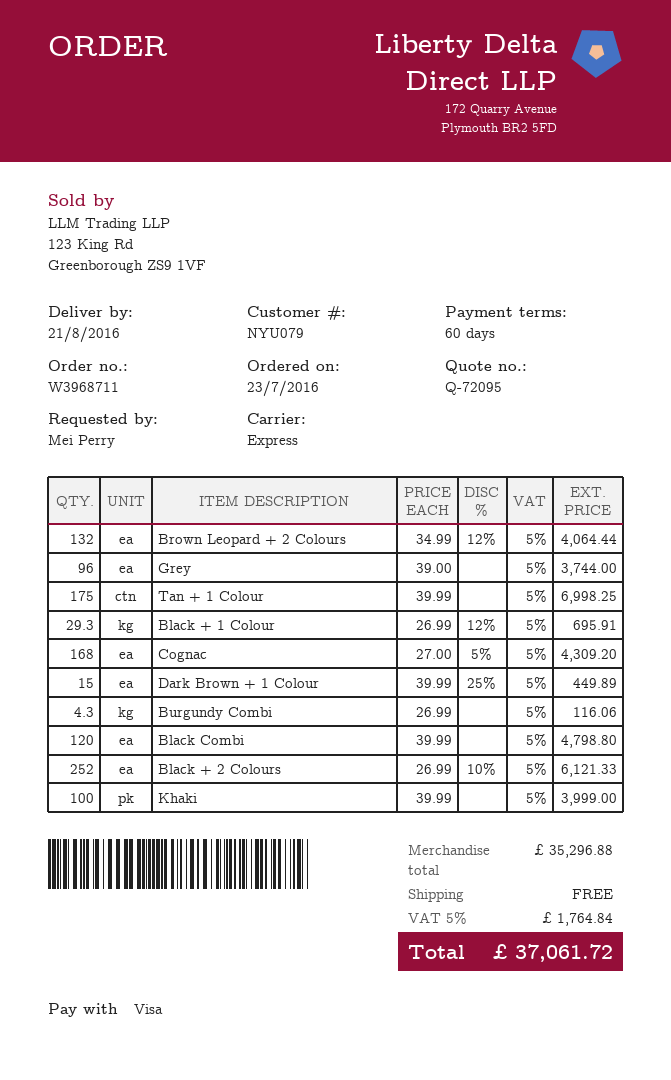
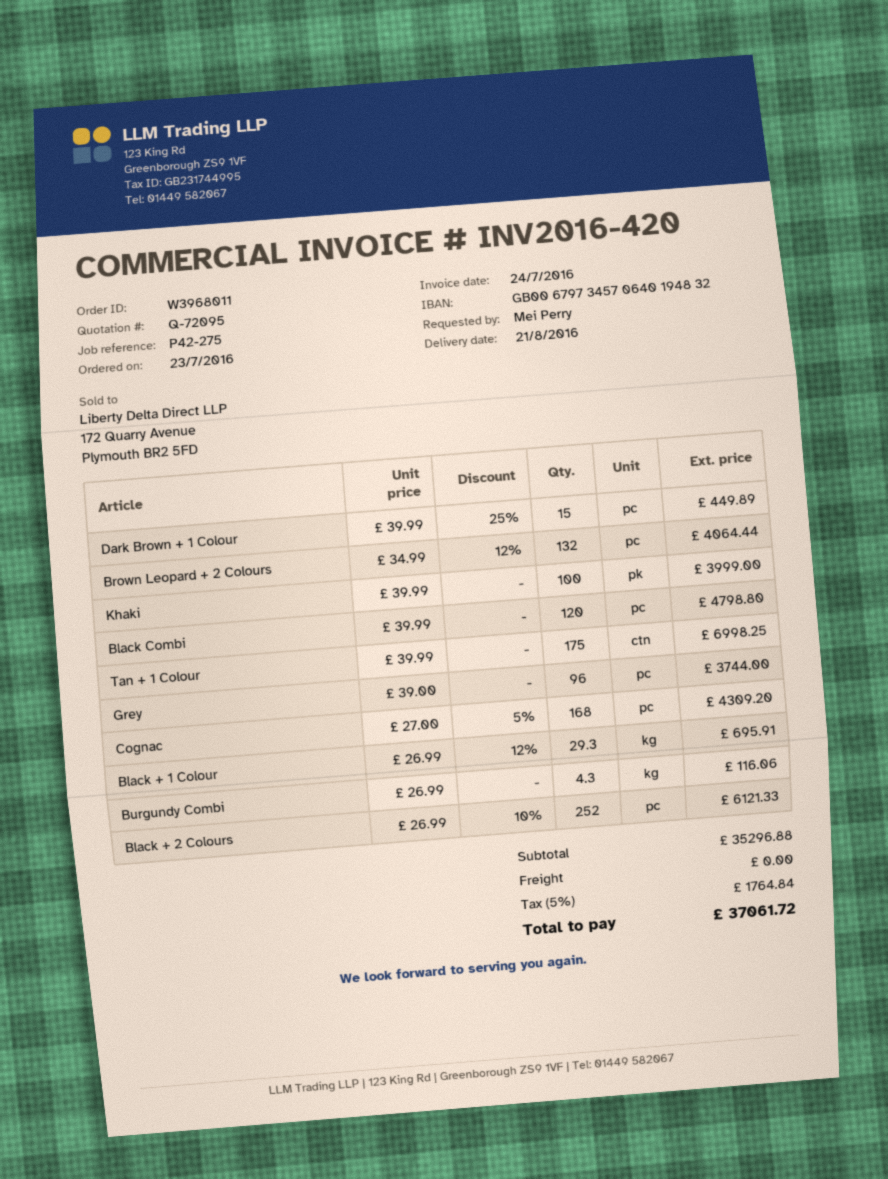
order number: W3968711 -> W3968011

